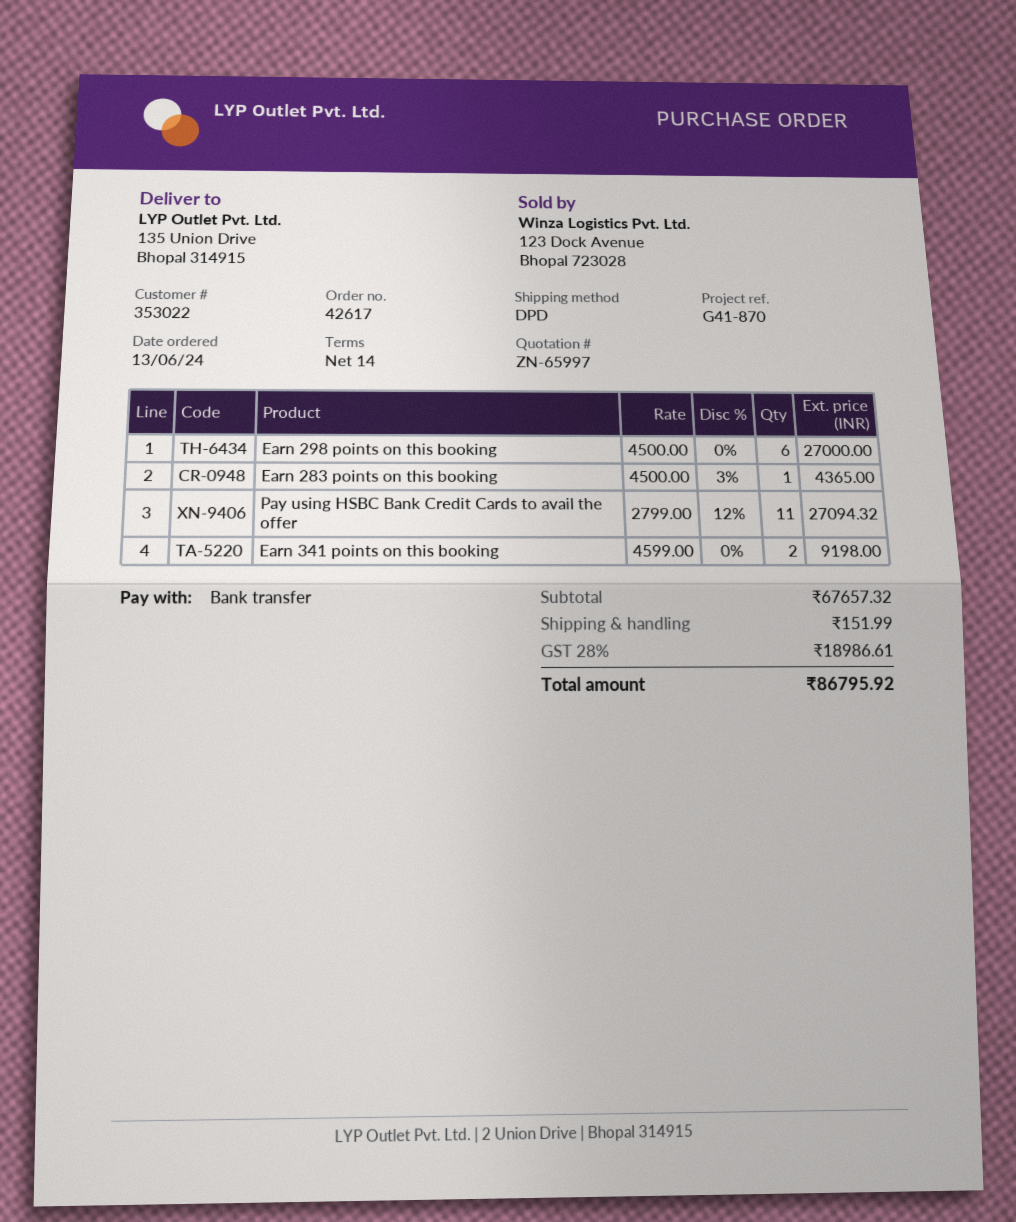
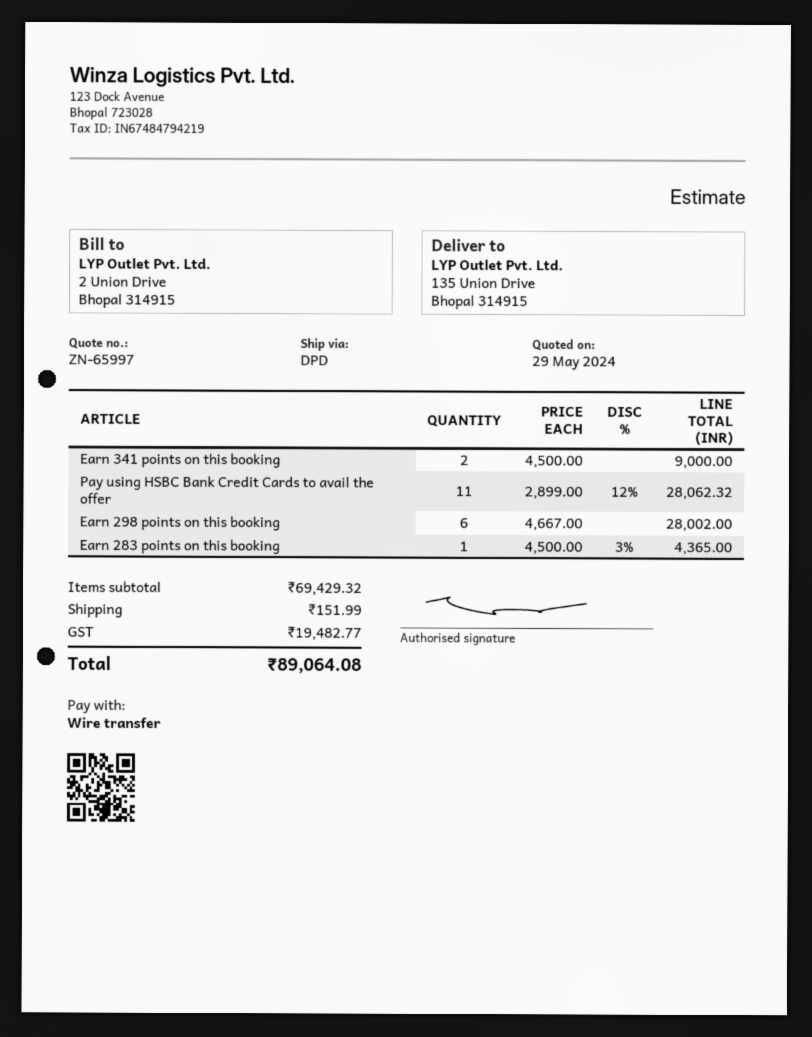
Earn 298 points on this booking: 6 x 4500.00 = 27000.00 -> 6 x 4667.00 = 28002.00
Pay using HSBC Bank Credit Cards to avail the offer: 11 x 2799.00 - 12% = 27094.32 -> 11 x 2899.00 - 12% = 28062.32
Earn 341 points on this booking: 2 x 4599.00 = 9198.00 -> 2 x 4500.00 = 9000.00
subtotal: 67657.32 -> 69429.32
tax: 18986.61 -> 19482.77
total: 86795.92 -> 89064.08

